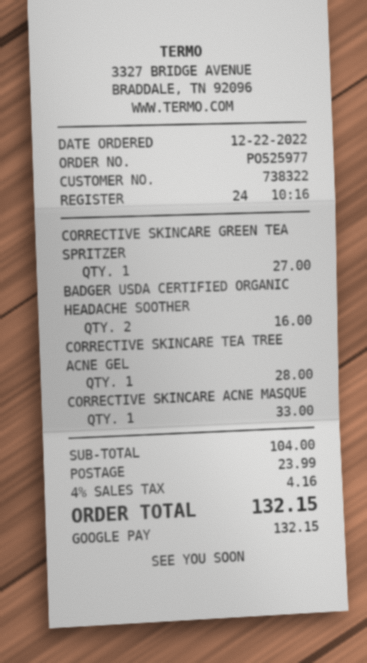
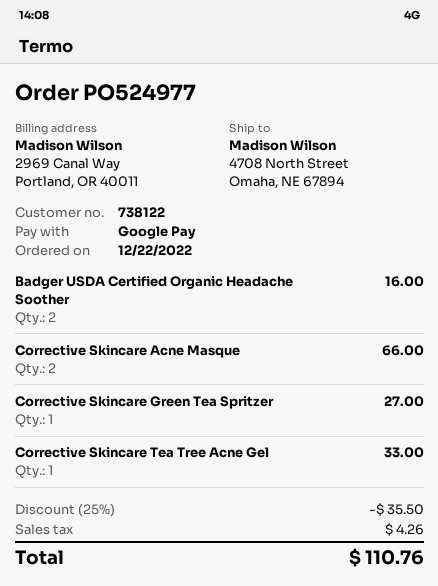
order number: PO525977 -> PO524977
customer number: 738322 -> 738122
CORRECTIVE SKINCARE TEA TREE ACNE GEL: 1 for 28.00 -> 1 for 33.00
CORRECTIVE SKINCARE ACNE MASQUE: 1 for 33.00 -> 2 for 66.00
discount: none -> 25% = 35.50
shipping: 23.99 -> none
tax: 4.16 -> 4.26
total: 132.15 -> 110.76

